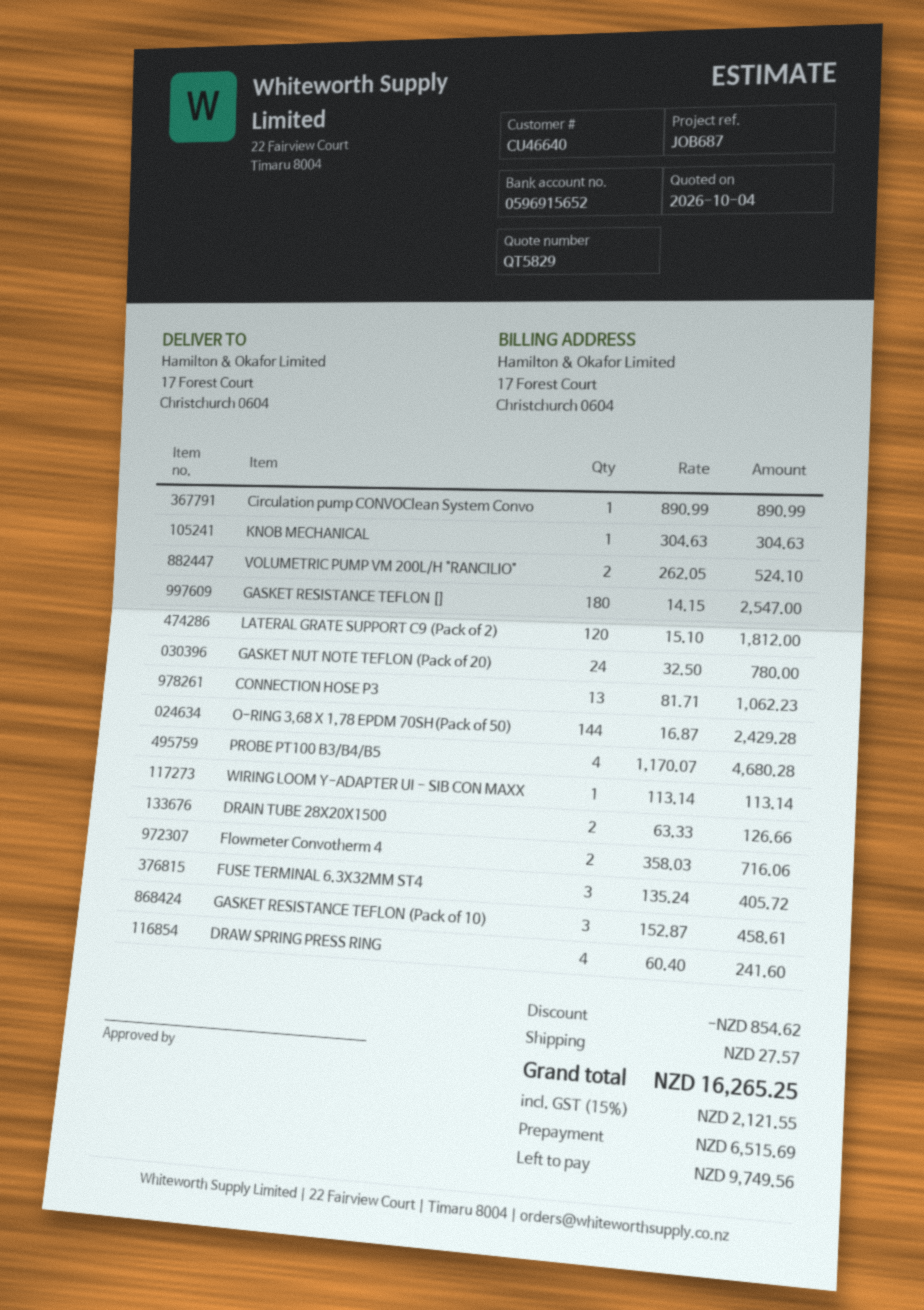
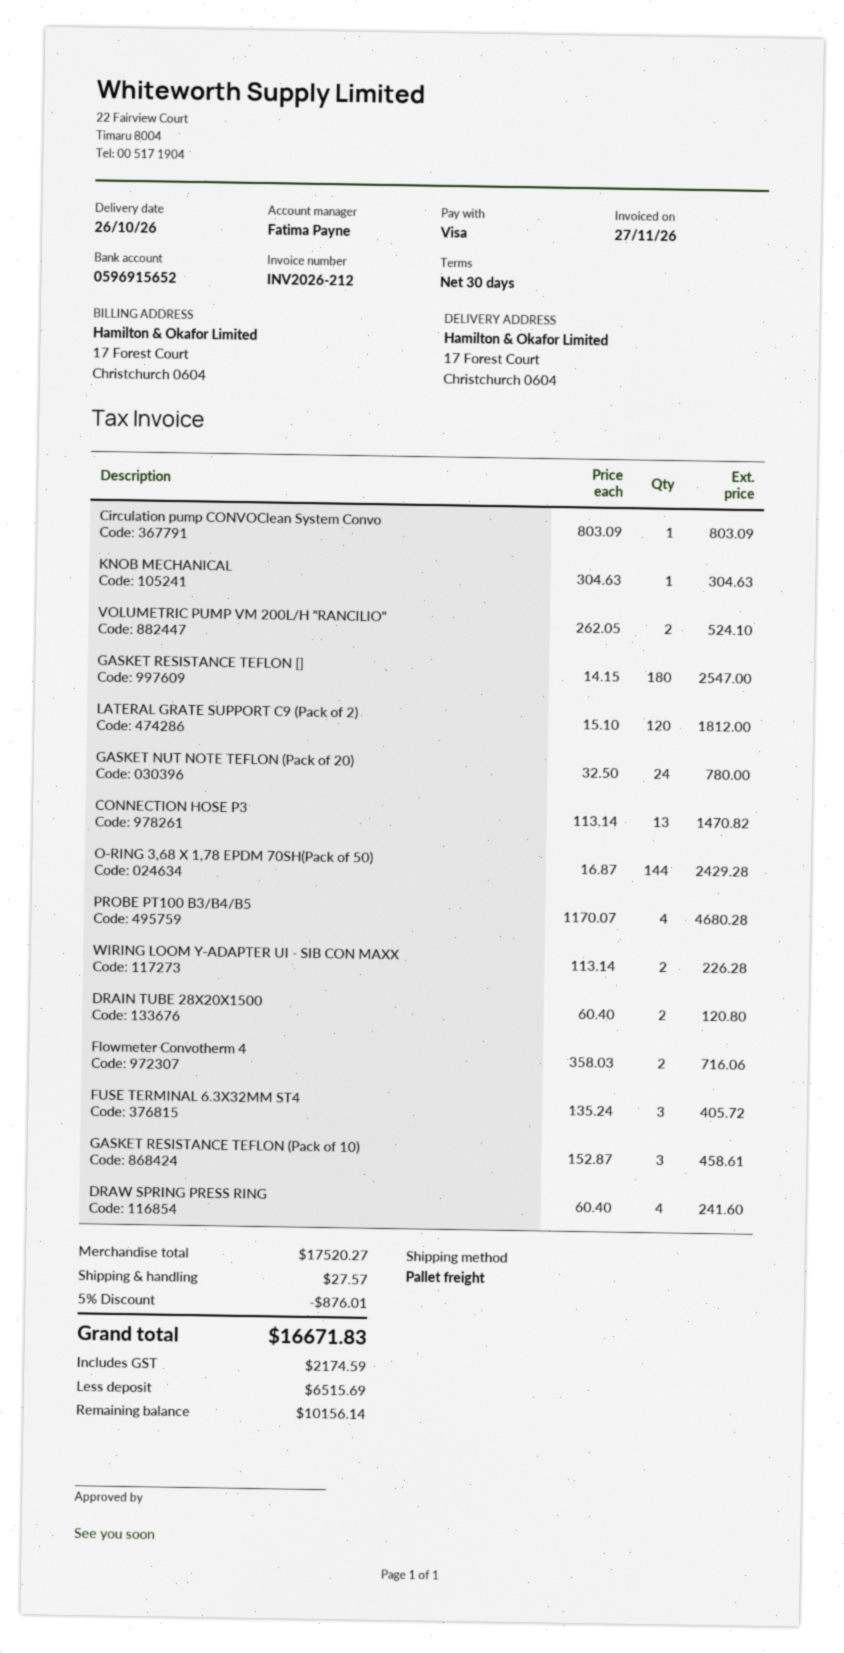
Circulation pump CONVOClean System Convo: 1 x 890.99 = 890.99 -> 1 x 803.09 = 803.09
CONNECTION HOSE P3: 13 x 81.71 = 1062.23 -> 13 x 113.14 = 1470.82
WIRING LOOM Y-ADAPTER UI - SIB CON MAXX: 1 x 113.14 = 113.14 -> 2 x 113.14 = 226.28
DRAIN TUBE 28X20X1500: 2 x 63.33 = 126.66 -> 2 x 60.40 = 120.80
discount: 854.62 -> 876.01
tax: 2121.55 -> 2174.59
total: 16265.25 -> 16671.83
balance: 9749.56 -> 10156.14

